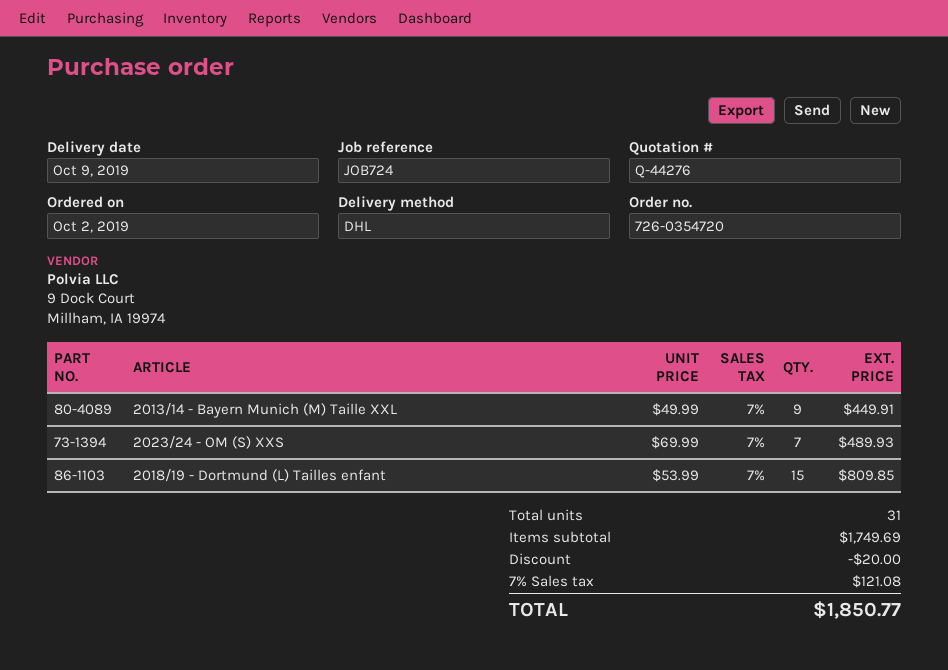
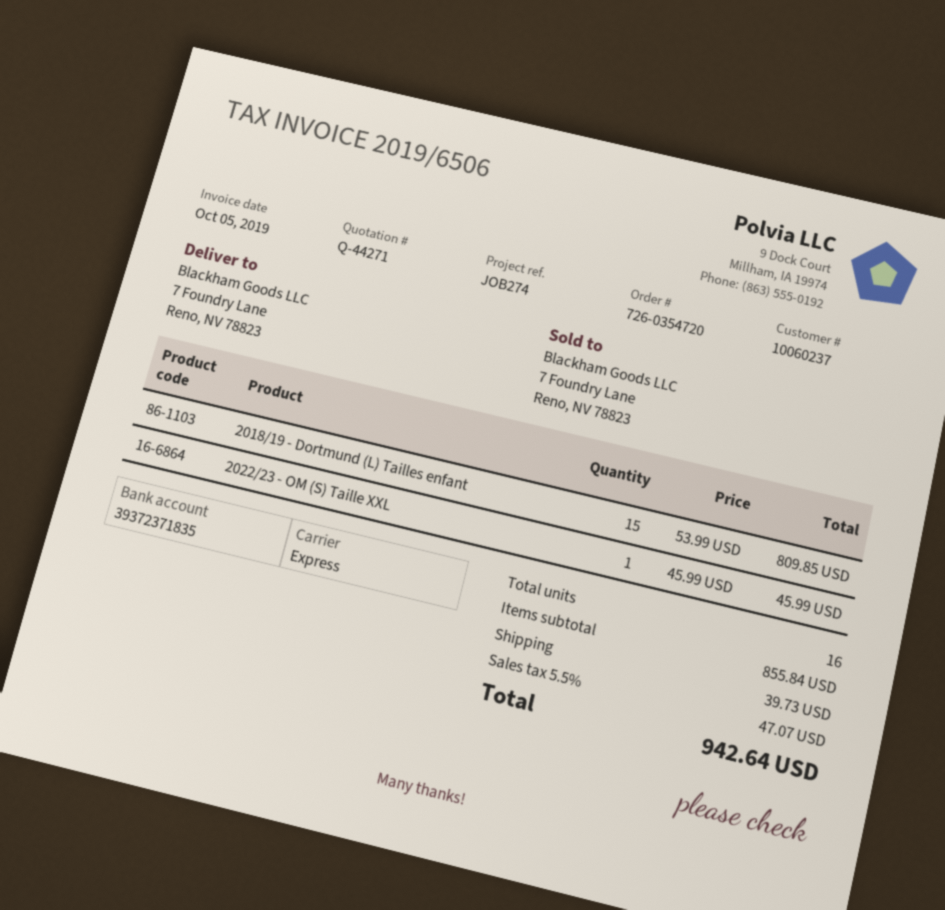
quote number: Q-44276 -> Q-44271
reference: JOB724 -> JOB274
shipping method: DHL -> express
2013/14 - Bayern Munich (M) Taille XXL: 9 x 49.99 = 449.91 -> none
2023/24 - OM (S) XXS: 7 x 69.99 = 489.93 -> none
2022/23 - OM (S) Taille XXL: none -> 1 x 45.99 = 45.99
total quantity: 31 -> 16
subtotal: 1749.69 -> 855.84
discount: 20.00 -> none
shipping: none -> 39.73
tax: 7% = 121.08 -> 5.5% = 47.07
total: 1850.77 -> 942.64

